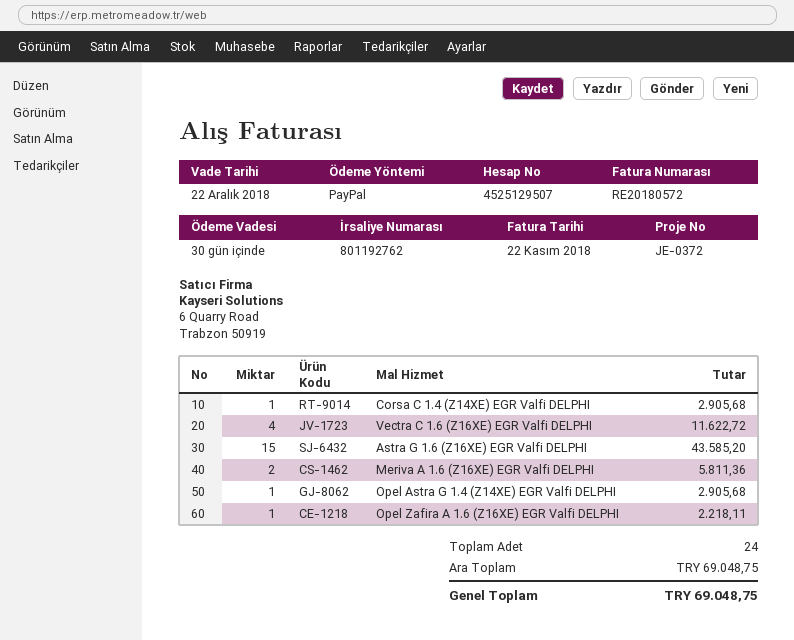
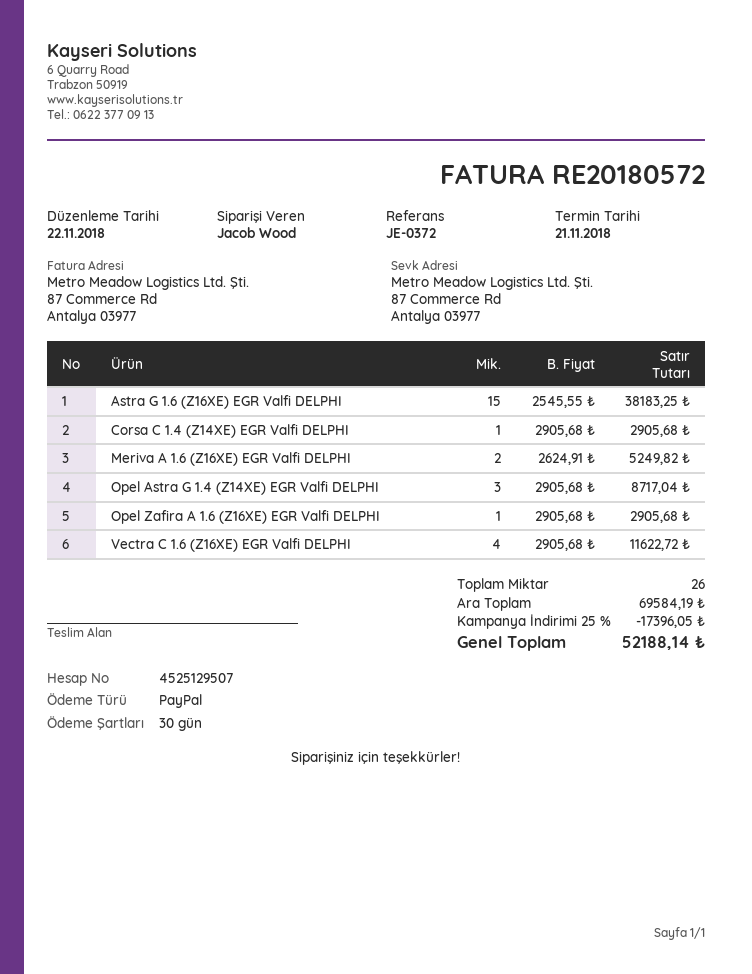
Astra G 1.6 (Z16XE) EGR Valfi DELPHI: 15 for 43585.20 -> 15 for 38183.25
Meriva A 1.6 (Z16XE) EGR Valfi DELPHI: 2 for 5811.36 -> 2 for 5249.82
Opel Astra G 1.4 (Z14XE) EGR Valfi DELPHI: 1 for 2905.68 -> 3 for 8717.04
Opel Zafira A 1.6 (Z16XE) EGR Valfi DELPHI: 1 for 2218.11 -> 1 for 2905.68
total quantity: 24 -> 26
subtotal: 69048.75 -> 69584.19
discount: none -> 25% = 17396.05
total: 69048.75 -> 52188.14

